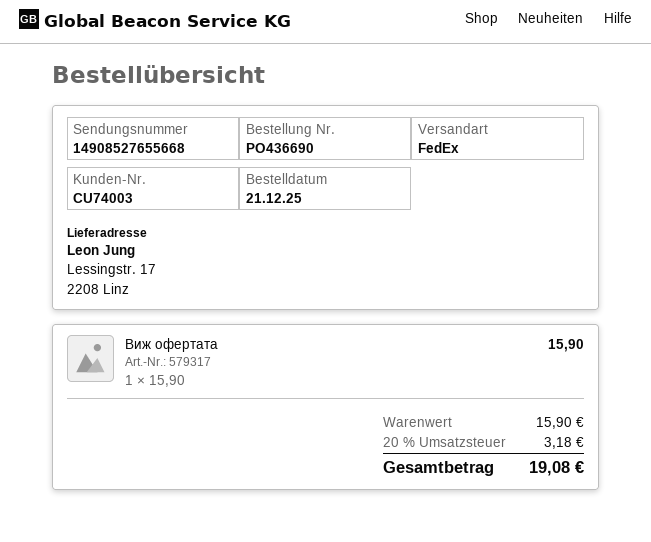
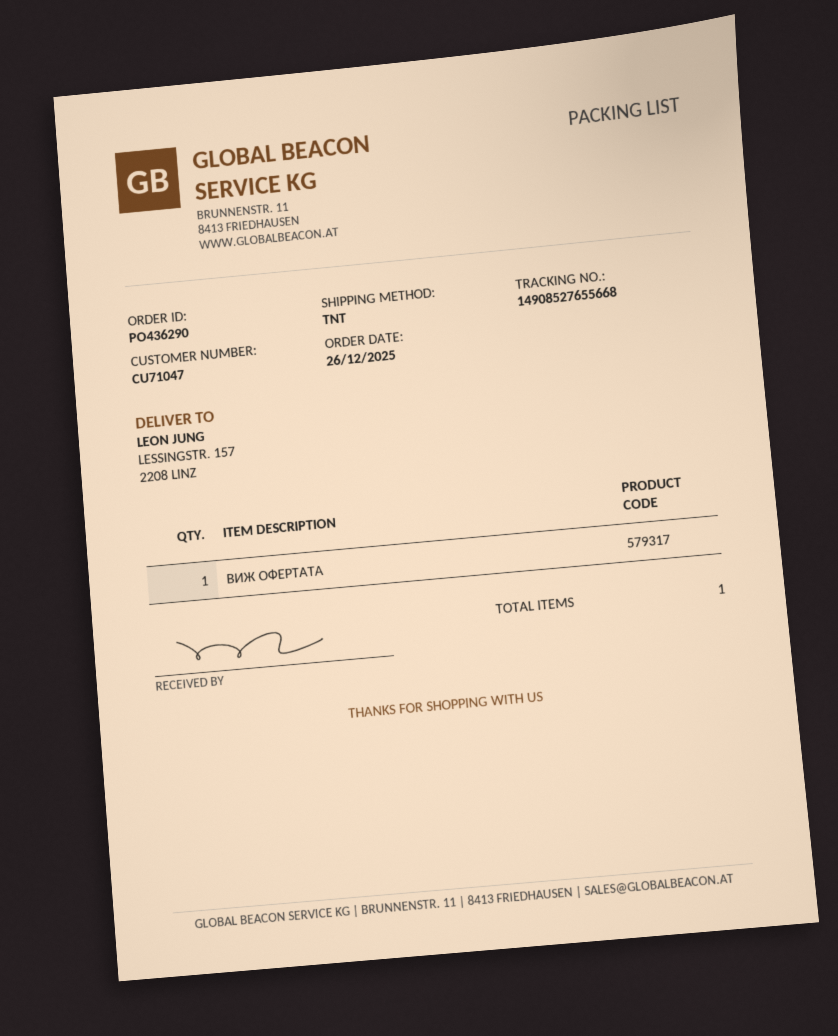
order number: PO436690 -> PO436290
order date: 2025-12-21 -> 2025-12-26
customer number: CU74003 -> CU71047
shipping method: FedEx -> TNT
ship to: Lessingstr. 17, 2208 Linz -> LESSINGSTR. 157, 2208 LINZ

